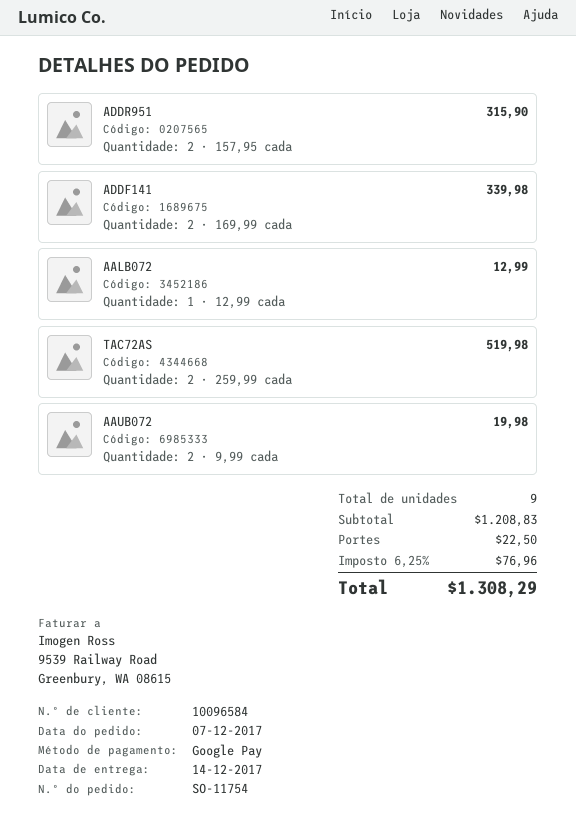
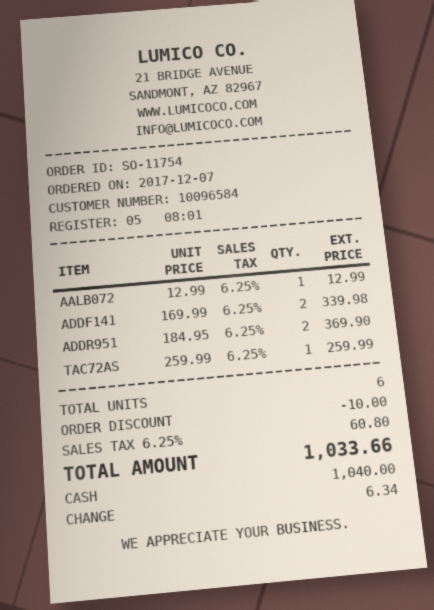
payment method: Google Pay -> cash
ADDR951: 2 x 157.95 = 315.90 -> 2 x 184.95 = 369.90
TAC72AS: 2 x 259.99 = 519.98 -> 1 x 259.99 = 259.99
AAUB072: 2 x 9.99 = 19.98 -> none
total quantity: 9 -> 6
discount: none -> 10.00
shipping: 22.50 -> none
tax: 6.25% = 76.96 -> 6.25% = 60.80
total: 1308.29 -> 1033.66

